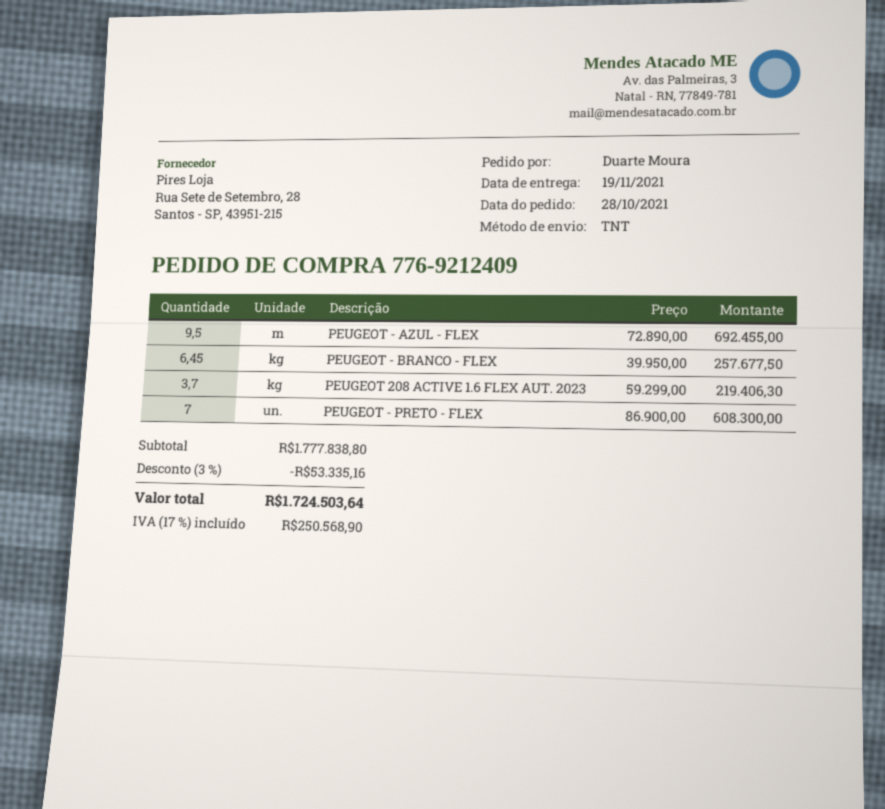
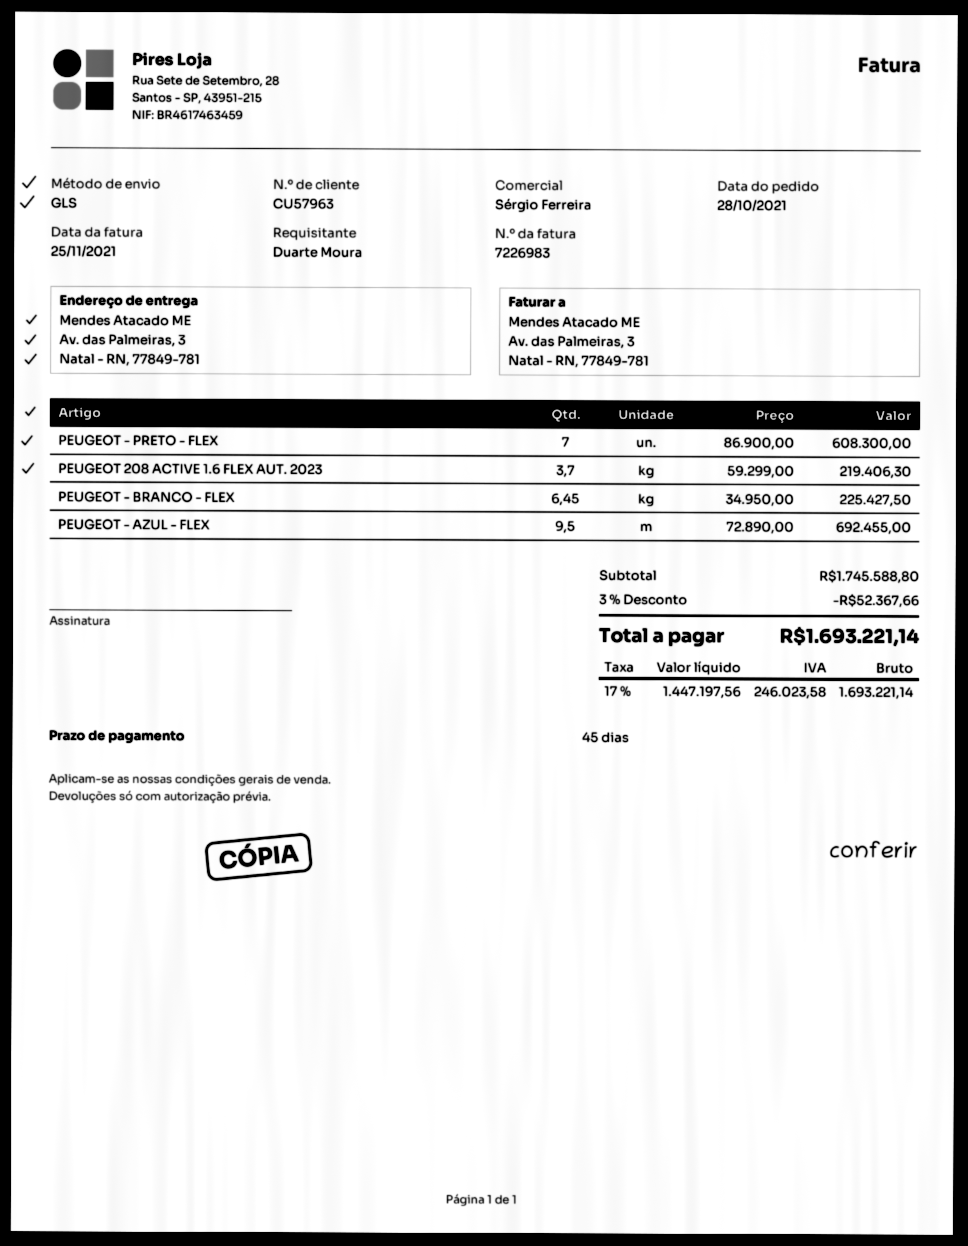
shipping method: TNT -> GLS
PEUGEOT - BRANCO - FLEX: 6.45 x 39950.00 = 257677.50 -> 6.45 x 34950.00 = 225427.50
subtotal: 1777838.80 -> 1745588.80
discount: 3% = 53335.16 -> 3% = 52367.66
tax: 17% = 250568.90 -> 17% = 246023.58
total: 1724503.64 -> 1693221.14

